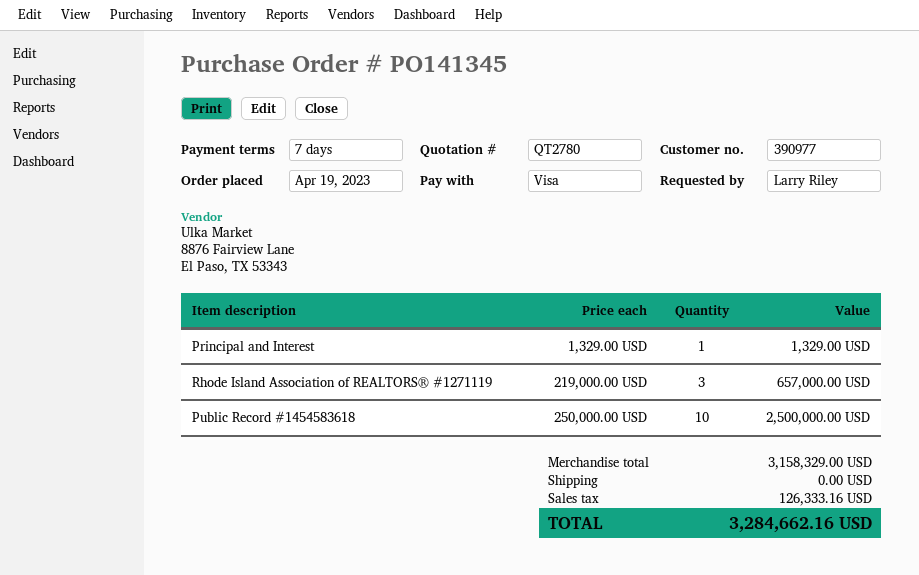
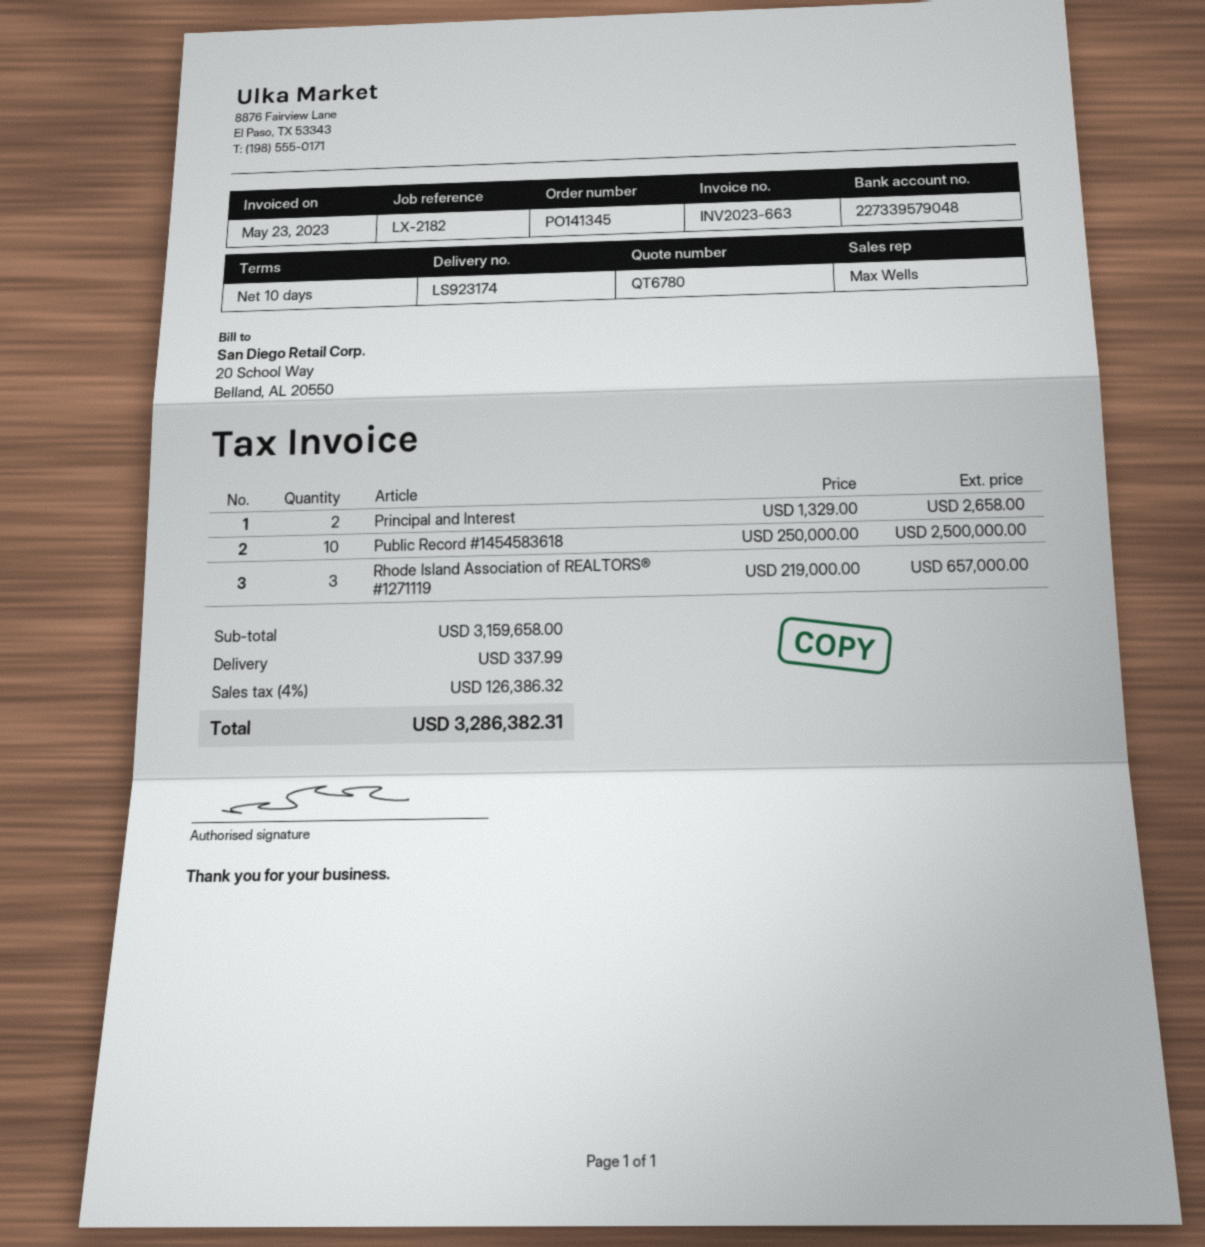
quote number: QT2780 -> QT6780
payment terms: 7 days -> 10 days
Principal and Interest: 1 x 1329.00 = 1329.00 -> 2 x 1329.00 = 2658.00
subtotal: 3158329.00 -> 3159658.00
shipping: 0.00 -> 337.99
tax: 126333.16 -> 126386.32
total: 3284662.16 -> 3286382.31

